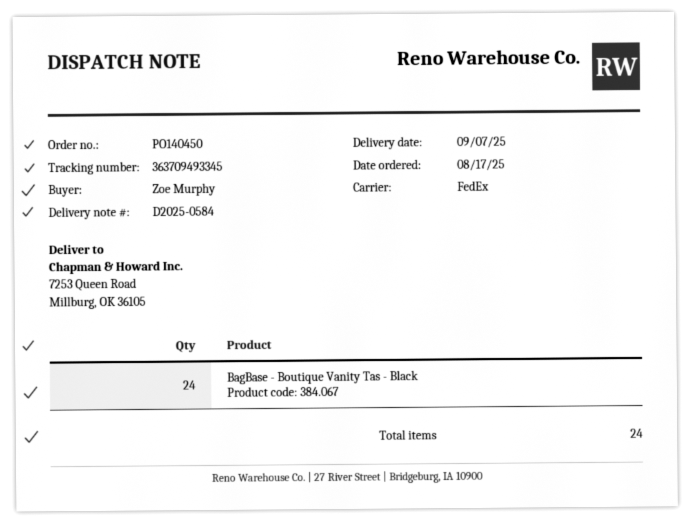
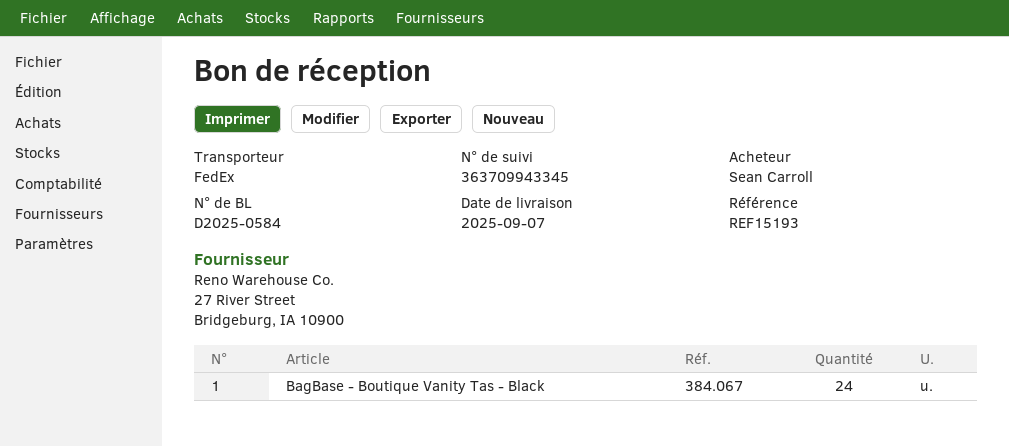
ordered by: Zoe Murphy -> Sean Carroll
tracking number: 363709493345 -> 363709943345

